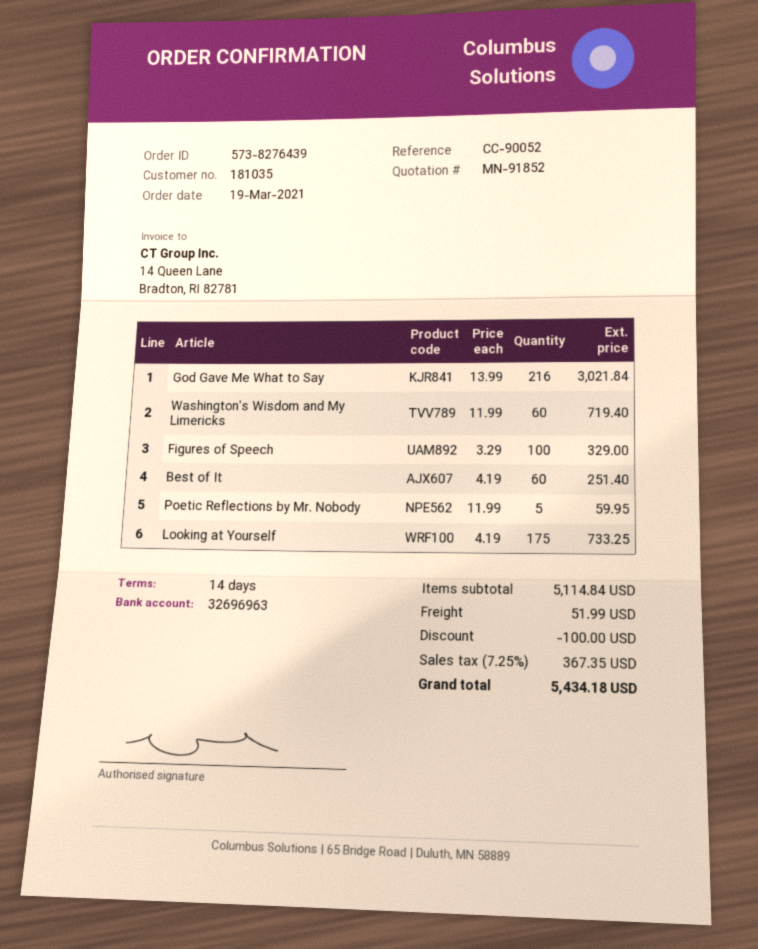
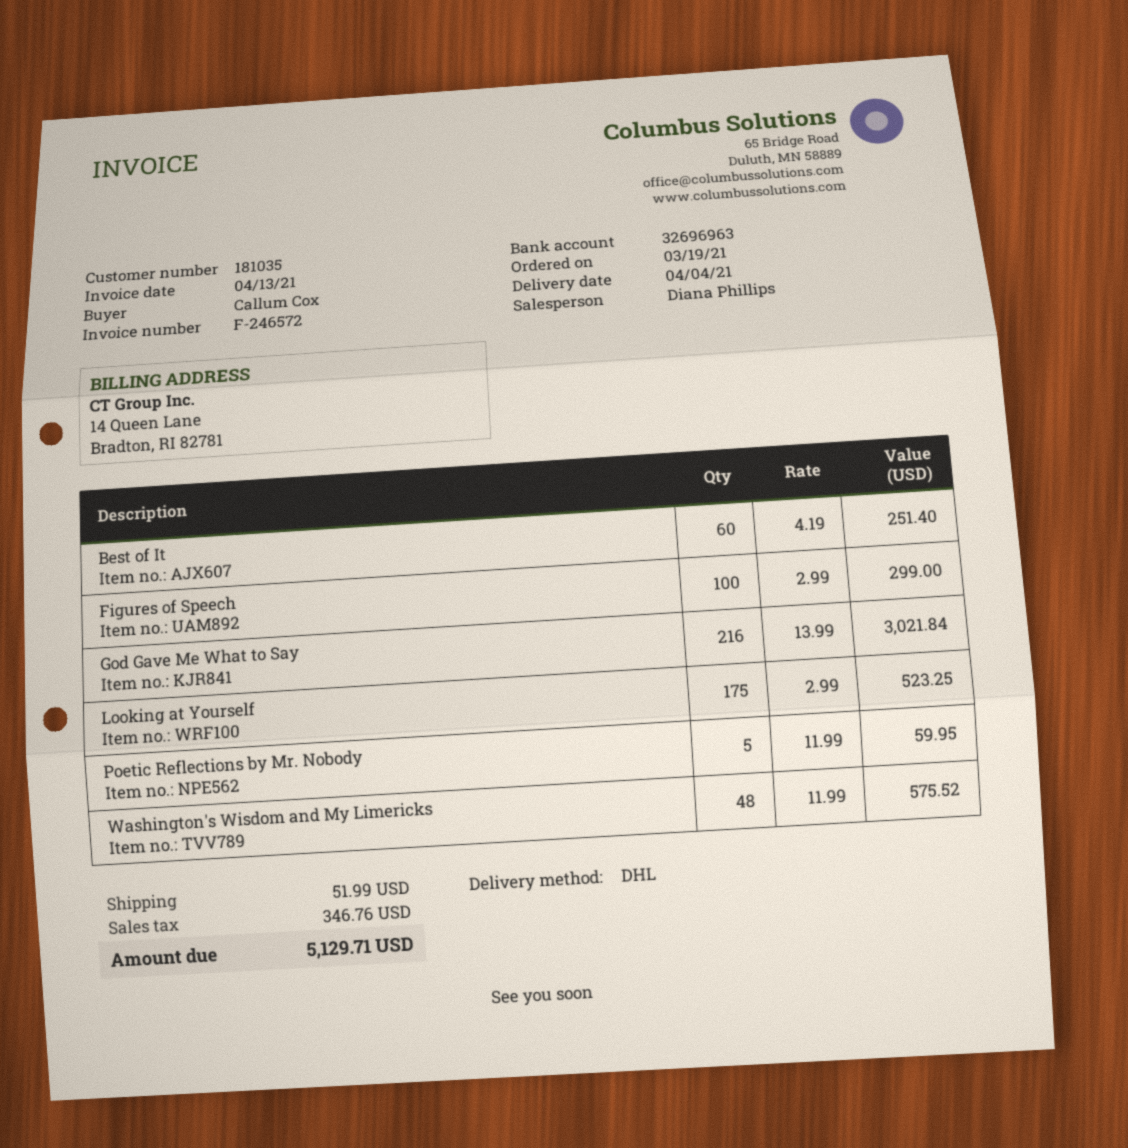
Washington's Wisdom and My Limericks: 60 x 11.99 = 719.40 -> 48 x 11.99 = 575.52
Figures of Speech: 100 x 3.29 = 329.00 -> 100 x 2.99 = 299.00
Looking at Yourself: 175 x 4.19 = 733.25 -> 175 x 2.99 = 523.25
discount: 100.00 -> none
tax: 367.35 -> 346.76
total: 5434.18 -> 5129.71

